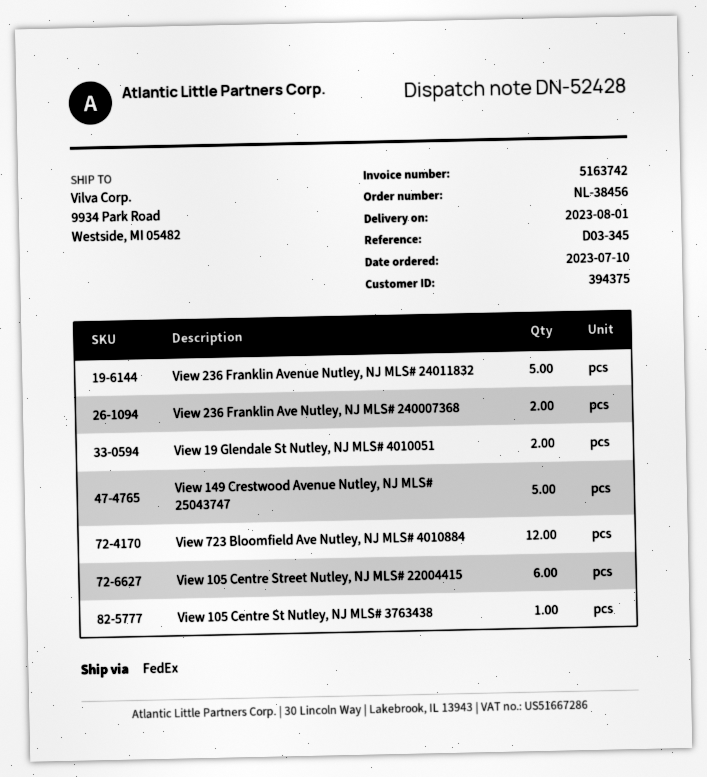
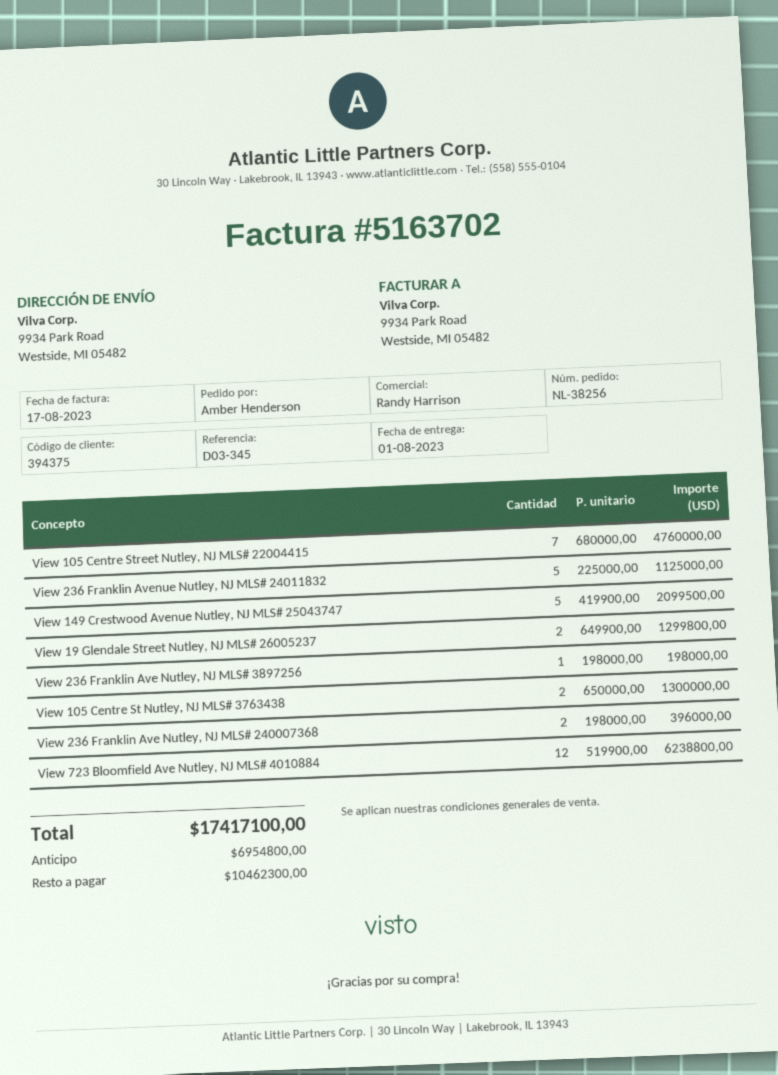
order number: NL-38456 -> NL-38256
invoice number: 5163742 -> 5163702
View 19 Glendale St Nutley, NJ MLS# 4010051: 2 -> none
View 105 Centre Street Nutley, NJ MLS# 22004415: 6 -> 7
View 105 Centre St Nutley, NJ MLS# 3763438: 1 -> 2
View 19 Glendale Street Nutley, NJ MLS# 26005237: none -> 2
View 236 Franklin Ave Nutley, NJ MLS# 3897256: none -> 1

